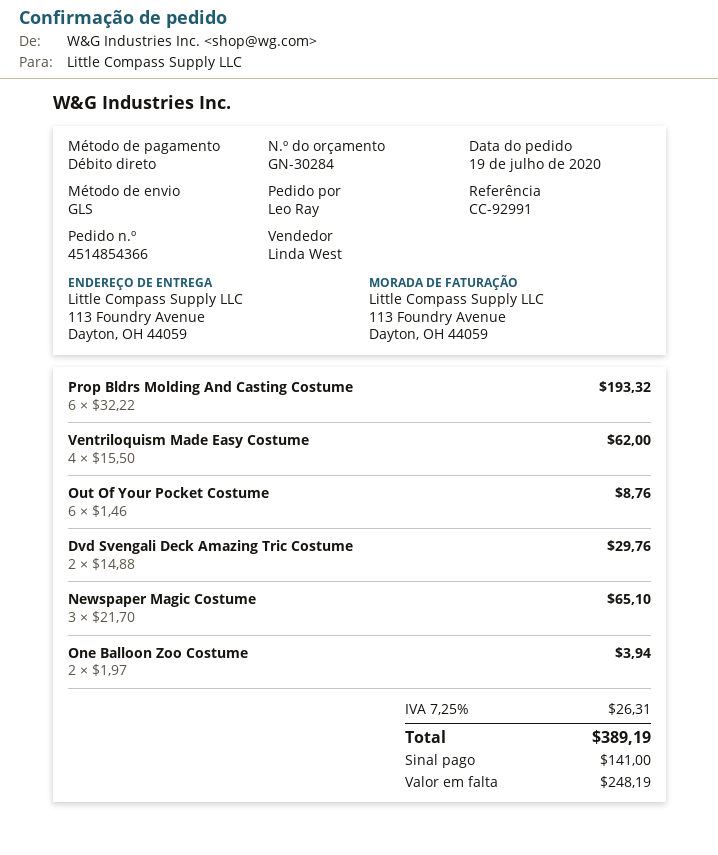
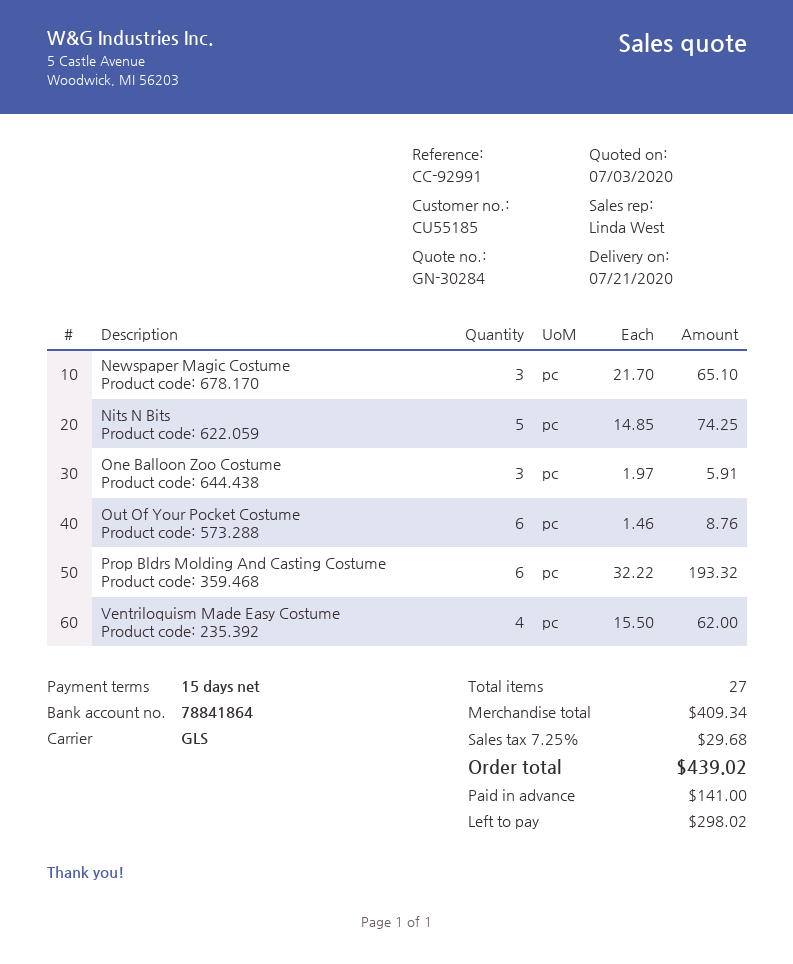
Dvd Svengali Deck Amazing Tric Costume: 2 x 14.88 = 29.76 -> none
One Balloon Zoo Costume: 2 x 1.97 = 3.94 -> 3 x 1.97 = 5.91
Nits N Bits: none -> 5 x 14.85 = 74.25
tax: 7.25% = 26.31 -> 7.25% = 29.68
total: 389.19 -> 439.02
balance: 248.19 -> 298.02

